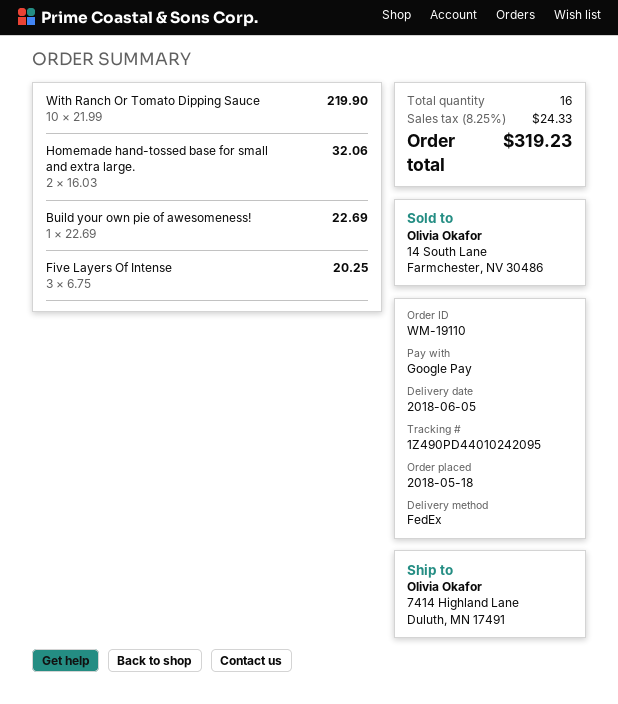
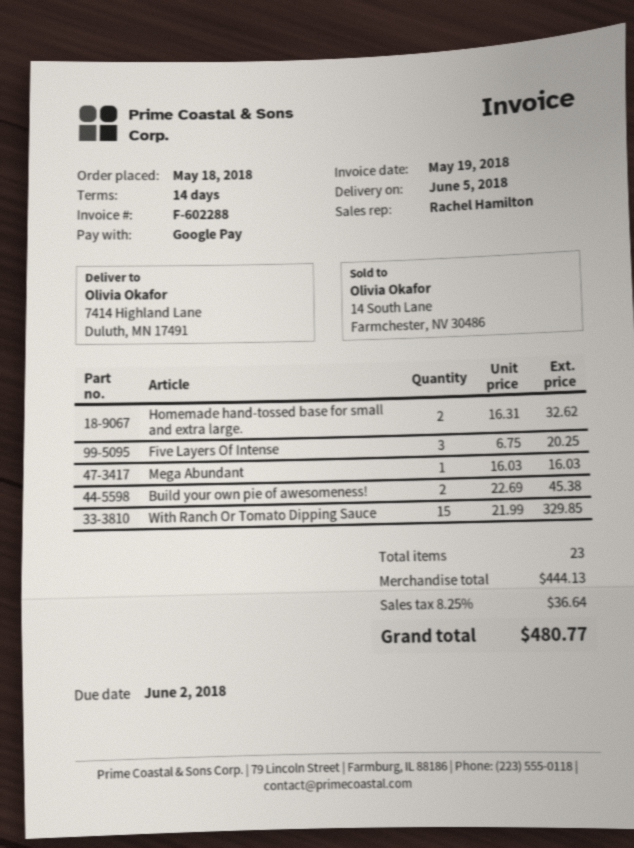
With Ranch Or Tomato Dipping Sauce: 10 x 21.99 = 219.90 -> 15 x 21.99 = 329.85
Homemade hand-tossed base for small and extra large.: 2 x 16.03 = 32.06 -> 2 x 16.31 = 32.62
Build your own pie of awesomeness!: 1 x 22.69 = 22.69 -> 2 x 22.69 = 45.38
Mega Abundant: none -> 1 x 16.03 = 16.03
total quantity: 16 -> 23
tax: 8.25% = 24.33 -> 8.25% = 36.64
total: 319.23 -> 480.77

